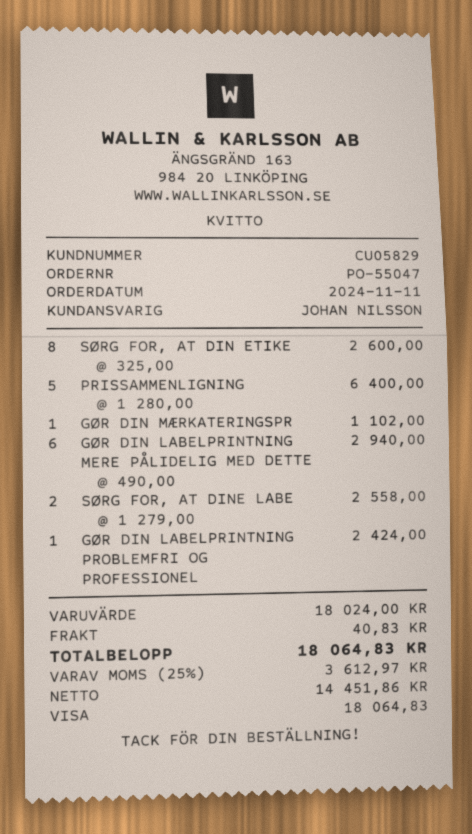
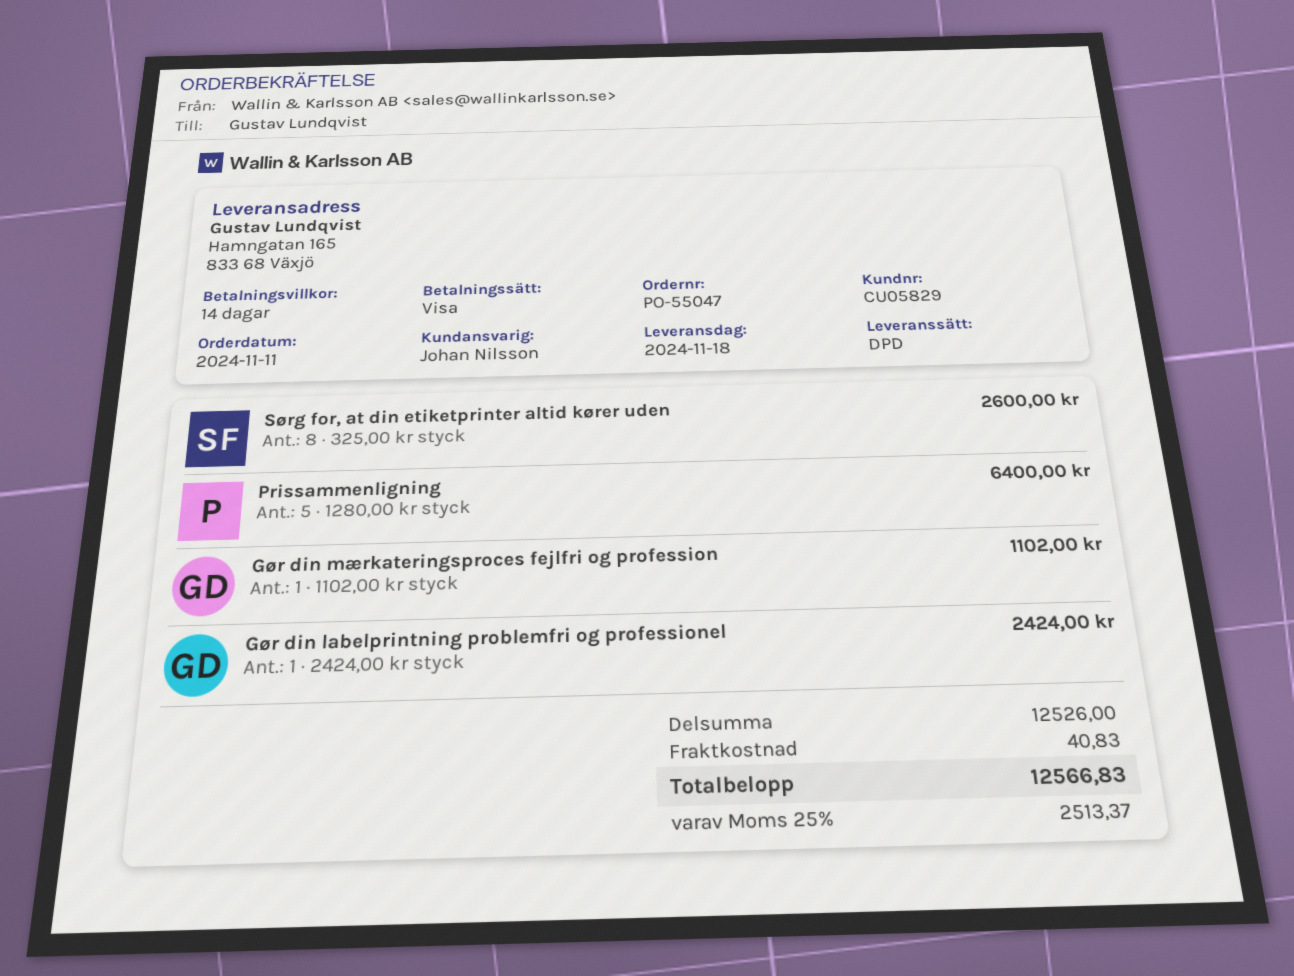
GØR DIN LABELPRINTNING MERE PÅLIDELIG MED DETTE: 6 x 490.00 = 2940.00 -> none
SØRG FOR, AT DINE LABE: 2 x 1279.00 = 2558.00 -> none
subtotal: 18024.00 -> 12526.00
tax: 25% = 3612.97 -> 25% = 2513.37
total: 18064.83 -> 12566.83

